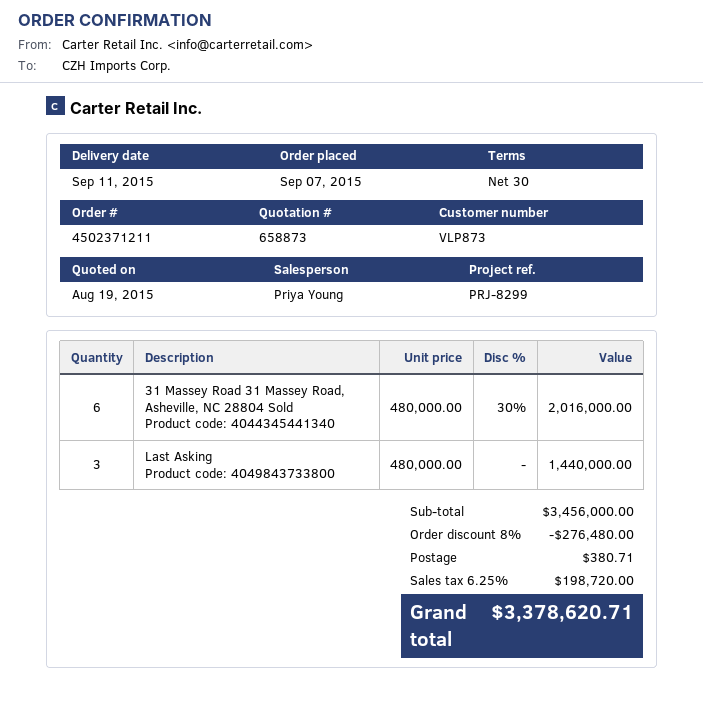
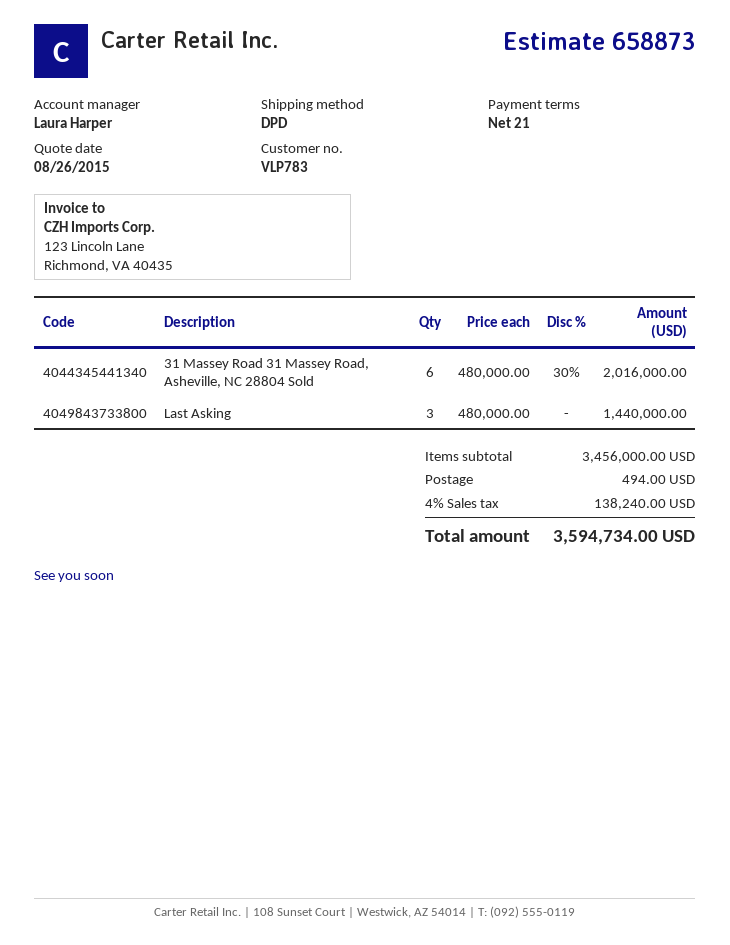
quote date: 2015-08-19 -> 2015-08-26
payment terms: 30 days -> 21 days
customer number: VLP873 -> VLP783
sales rep: Priya Young -> Laura Harper
discount: 8% = 276480.00 -> none
shipping: 380.71 -> 494.00
tax: 6.25% = 198720.00 -> 4% = 138240.00
total: 3378620.71 -> 3594734.00

